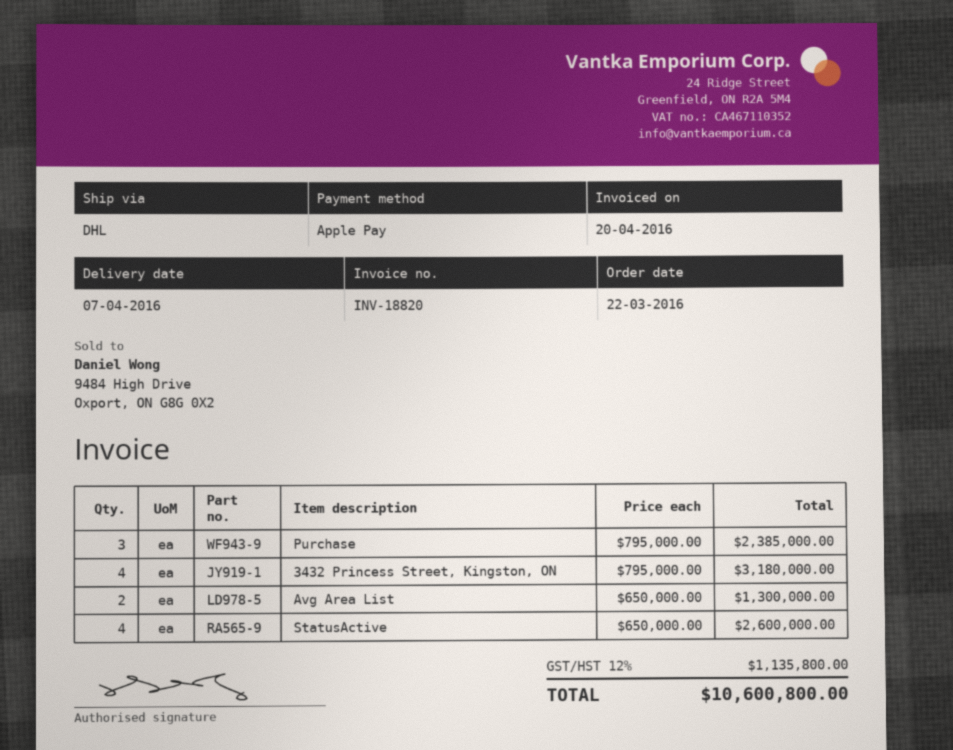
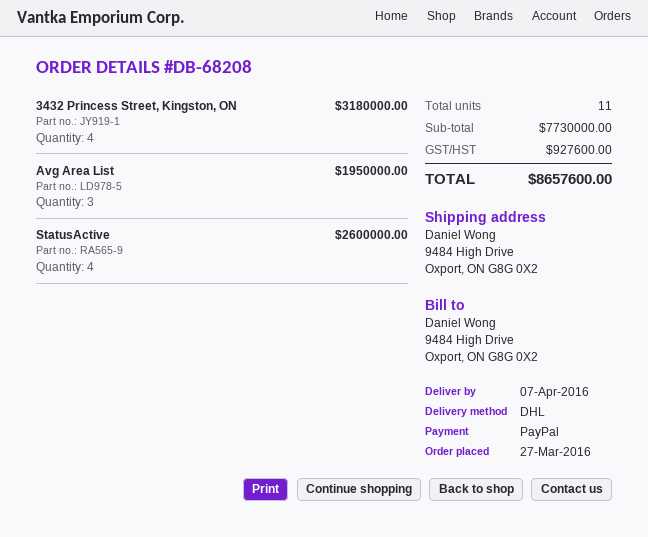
order date: 2016-03-22 -> 2016-03-27
payment method: Apple Pay -> PayPal
Purchase: 3 for 2385000.00 -> none
Avg Area List: 2 for 1300000.00 -> 3 for 1950000.00
tax: 1135800.00 -> 927600.00
total: 10600800.00 -> 8657600.00

